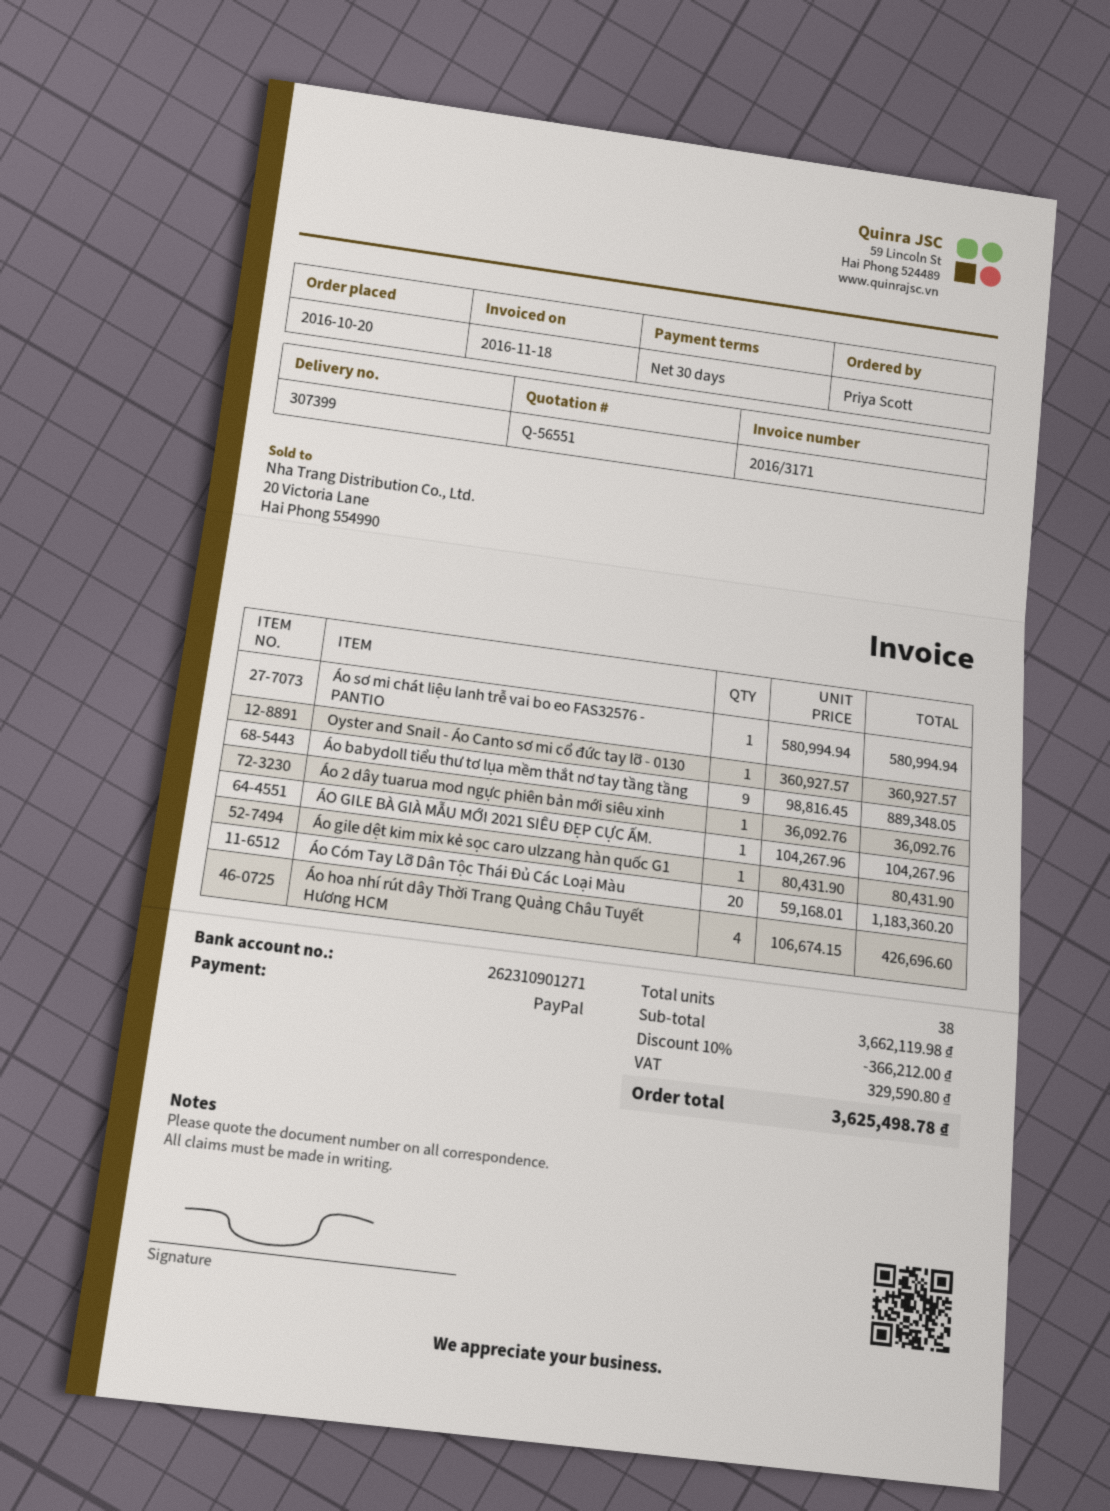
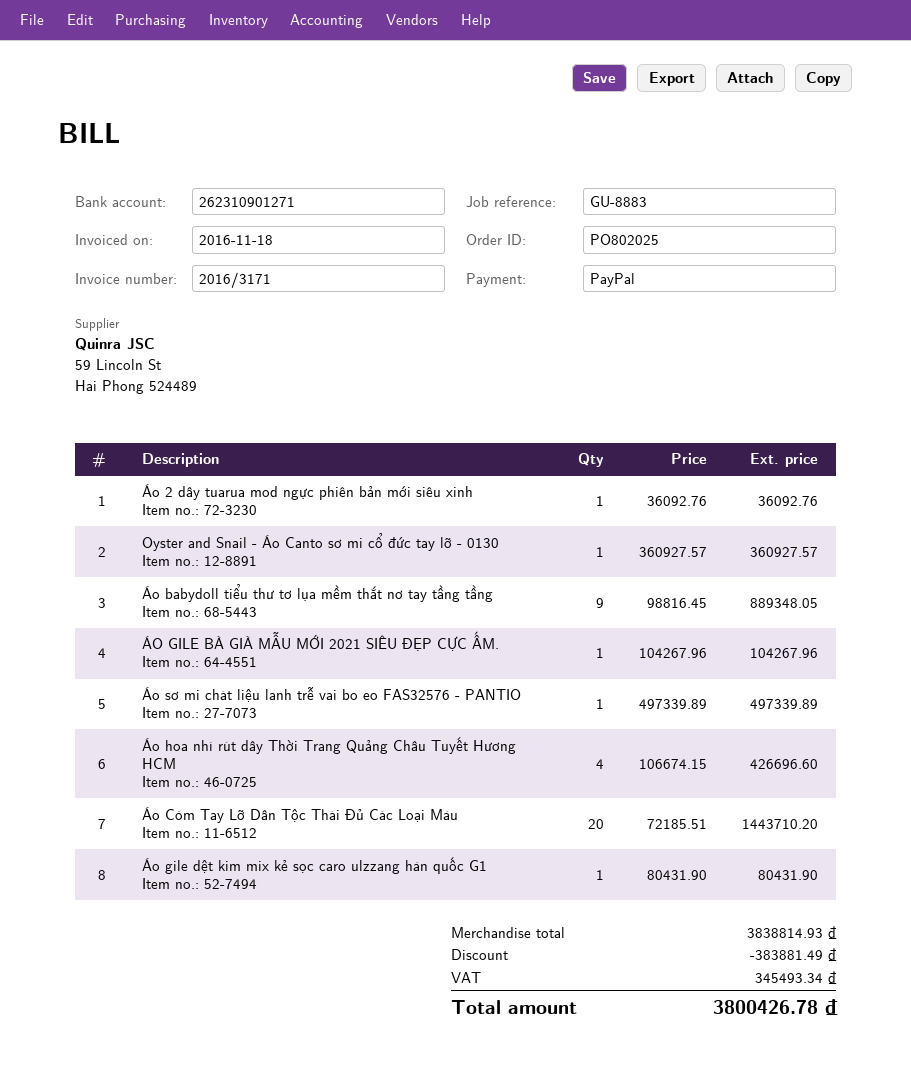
Áo sơ mi chát liệu lanh trễ vai bo eo FAS32576 - PANTIO: 1 x 580994.94 = 580994.94 -> 1 x 497339.89 = 497339.89
Áo Cóm Tay Lỡ Dân Tộc Thái Đủ Các Loại Màu: 20 x 59168.01 = 1183360.20 -> 20 x 72185.51 = 1443710.20
subtotal: 3662119.98 -> 3838814.93
discount: 366212.00 -> 383881.49
tax: 329590.80 -> 345493.34
total: 3625498.78 -> 3800426.78

